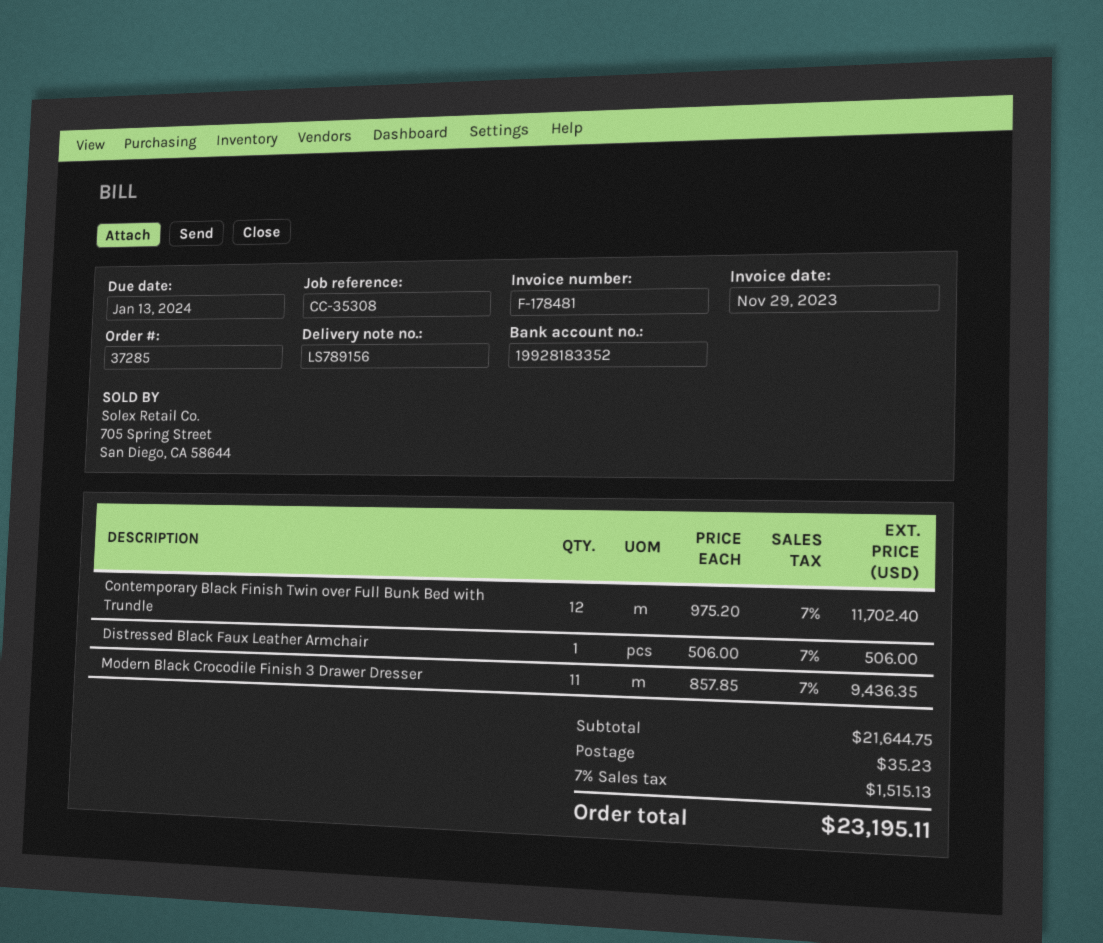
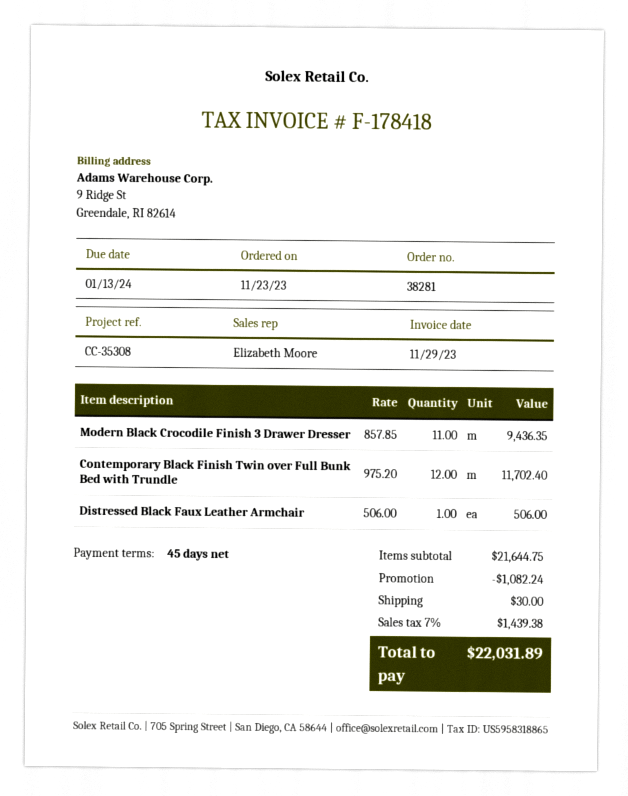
order number: 37285 -> 38281
invoice number: F-178481 -> F-178418
discount: none -> 1082.24
shipping: 35.23 -> 30.00
tax: 7% = 1515.13 -> 7% = 1439.38
total: 23195.11 -> 22031.89

